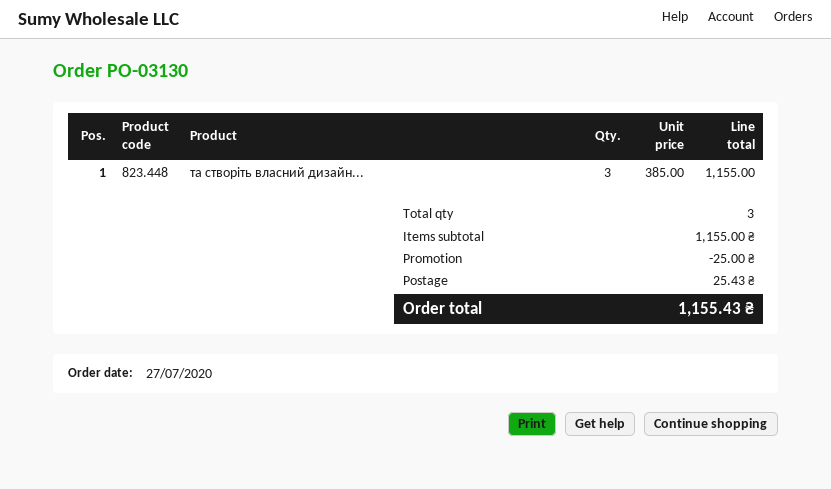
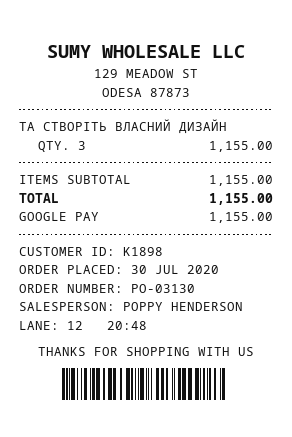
order date: 2020-07-27 -> 2020-07-30
discount: 25.00 -> none
shipping: 25.43 -> none
total: 1155.43 -> 1155.00

